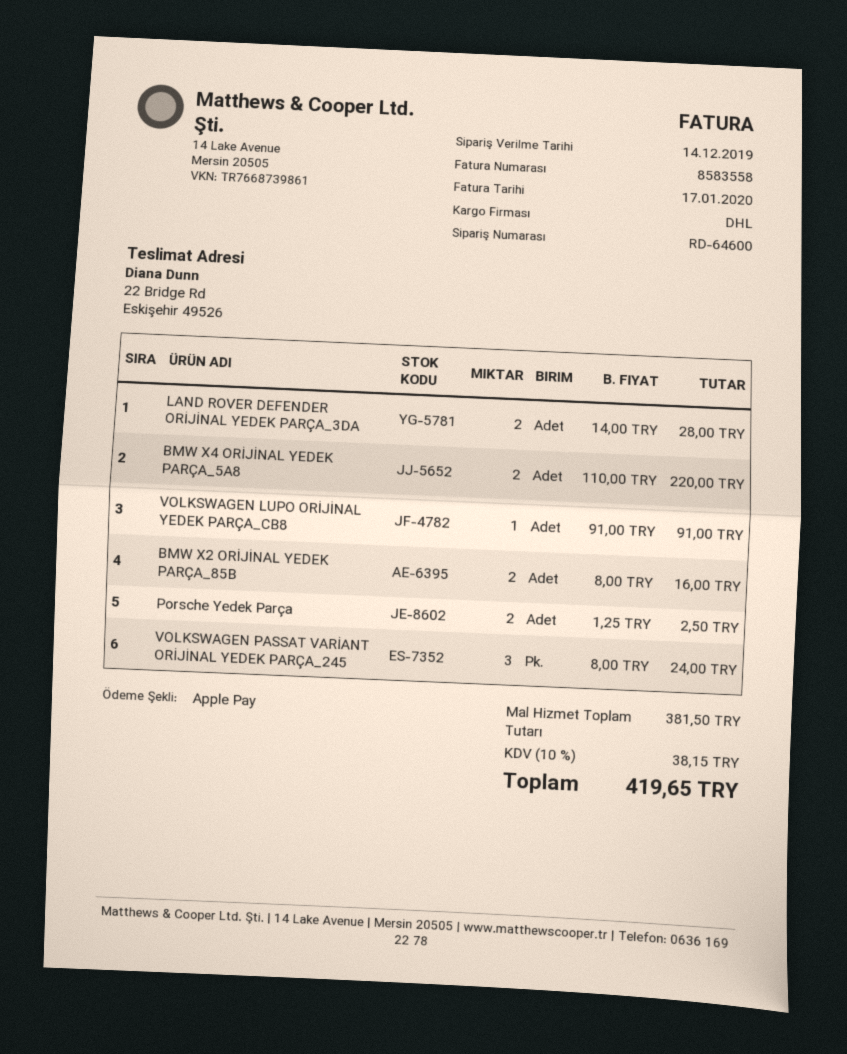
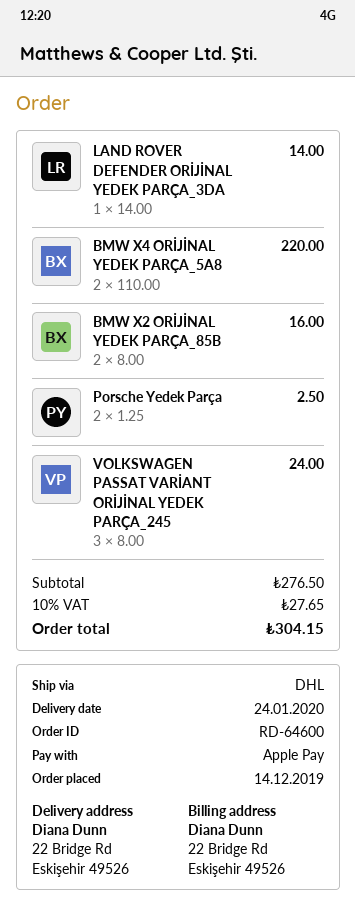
LAND ROVER DEFENDER ORİJİNAL YEDEK PARÇA_3DA: 2 x 14.00 = 28.00 -> 1 x 14.00 = 14.00
VOLKSWAGEN LUPO ORİJİNAL YEDEK PARÇA_CB8: 1 x 91.00 = 91.00 -> none
subtotal: 381.50 -> 276.50
tax: 10% = 38.15 -> 10% = 27.65
total: 419.65 -> 304.15

